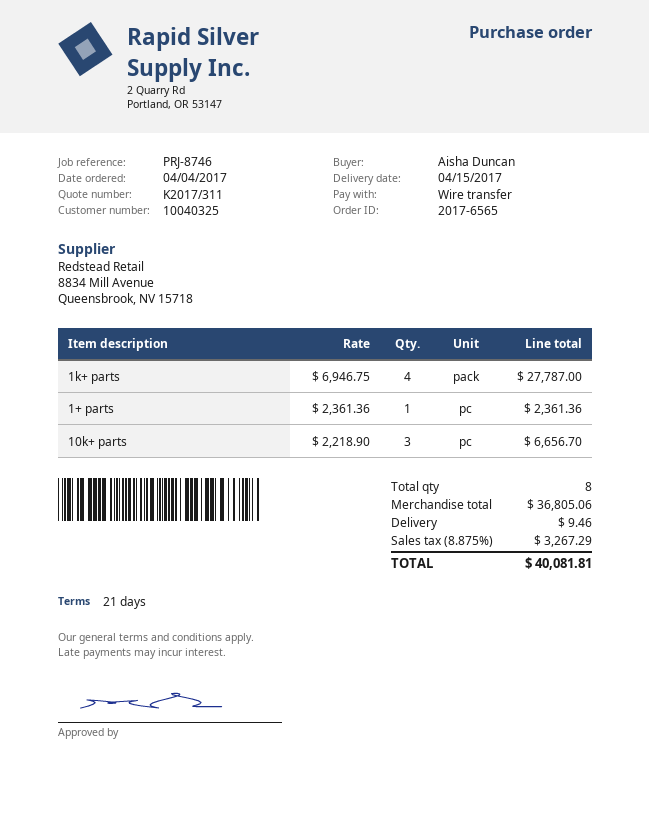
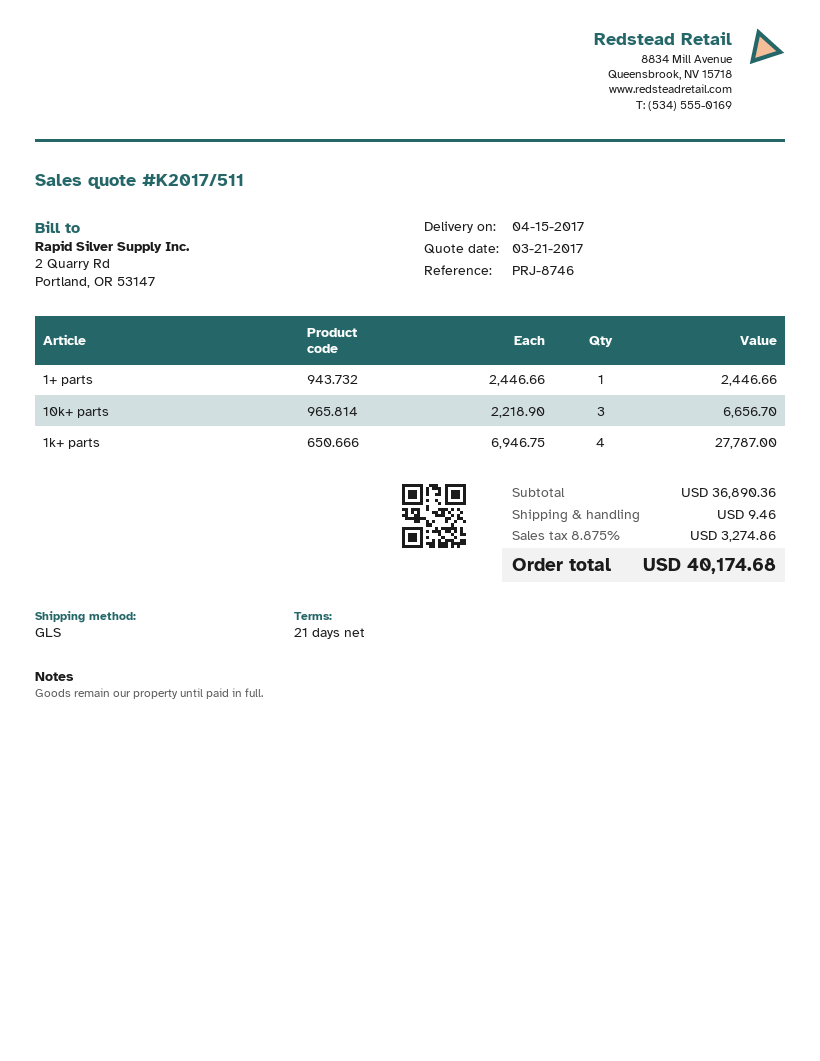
quote number: K2017/311 -> K2017/511
1+ parts: 1 x 2361.36 = 2361.36 -> 1 x 2446.66 = 2446.66
subtotal: 36805.06 -> 36890.36
tax: 8.875% = 3267.29 -> 8.875% = 3274.86
total: 40081.81 -> 40174.68

